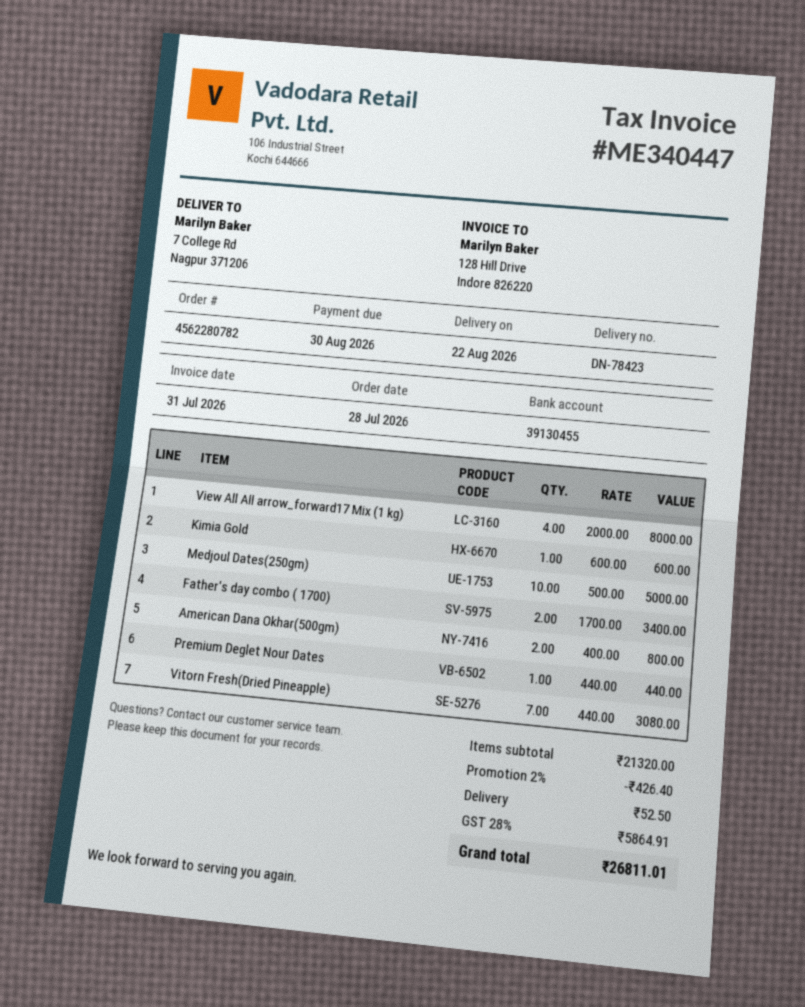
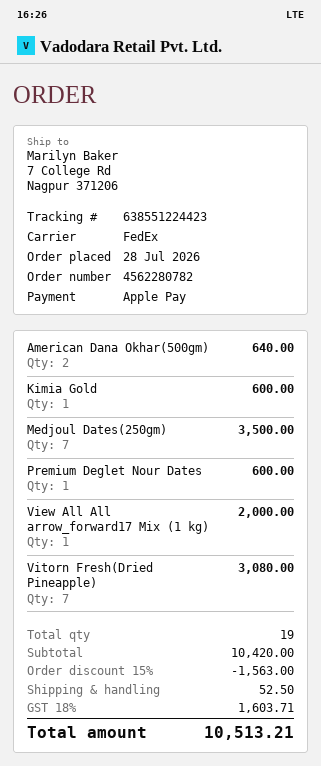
View All All arrow_forward17 Mix (1 kg): 4 for 8000.00 -> 1 for 2000.00
Medjoul Dates(250gm): 10 for 5000.00 -> 7 for 3500.00
Father's day combo ( 1700): 2 for 3400.00 -> none
American Dana Okhar(500gm): 2 for 800.00 -> 2 for 640.00
Premium Deglet Nour Dates: 1 for 440.00 -> 1 for 600.00
subtotal: 21320.00 -> 10420.00
discount: 2% = 426.40 -> 15% = 1563.00
tax: 28% = 5864.91 -> 18% = 1603.71
total: 26811.01 -> 10513.21

